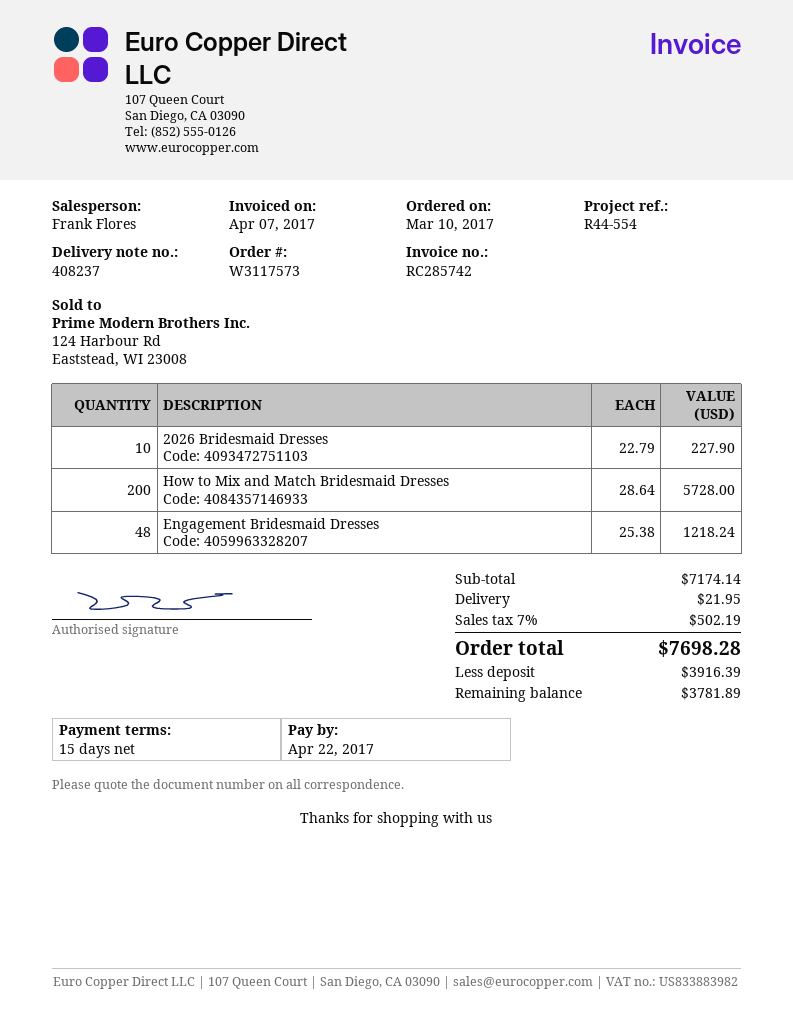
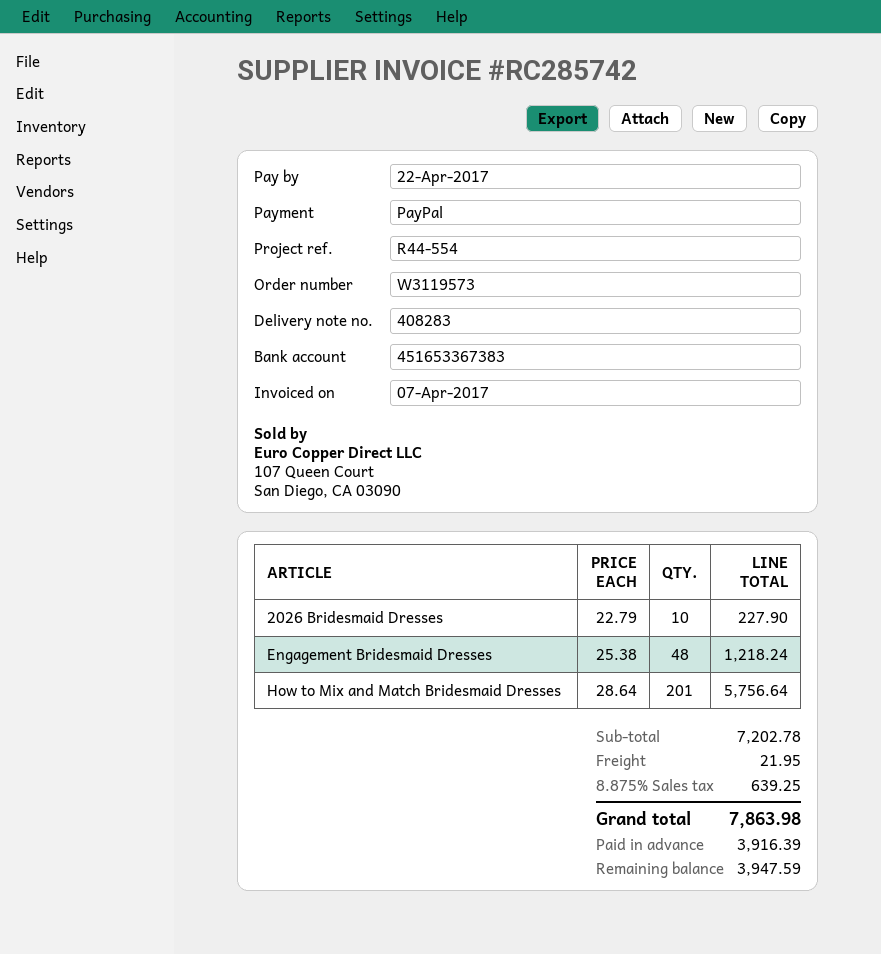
order number: W3117573 -> W3119573
delivery note number: 408237 -> 408283
How to Mix and Match Bridesmaid Dresses: 200 x 28.64 = 5728.00 -> 201 x 28.64 = 5756.64
subtotal: 7174.14 -> 7202.78
tax: 7% = 502.19 -> 8.875% = 639.25
total: 7698.28 -> 7863.98
balance: 3781.89 -> 3947.59

